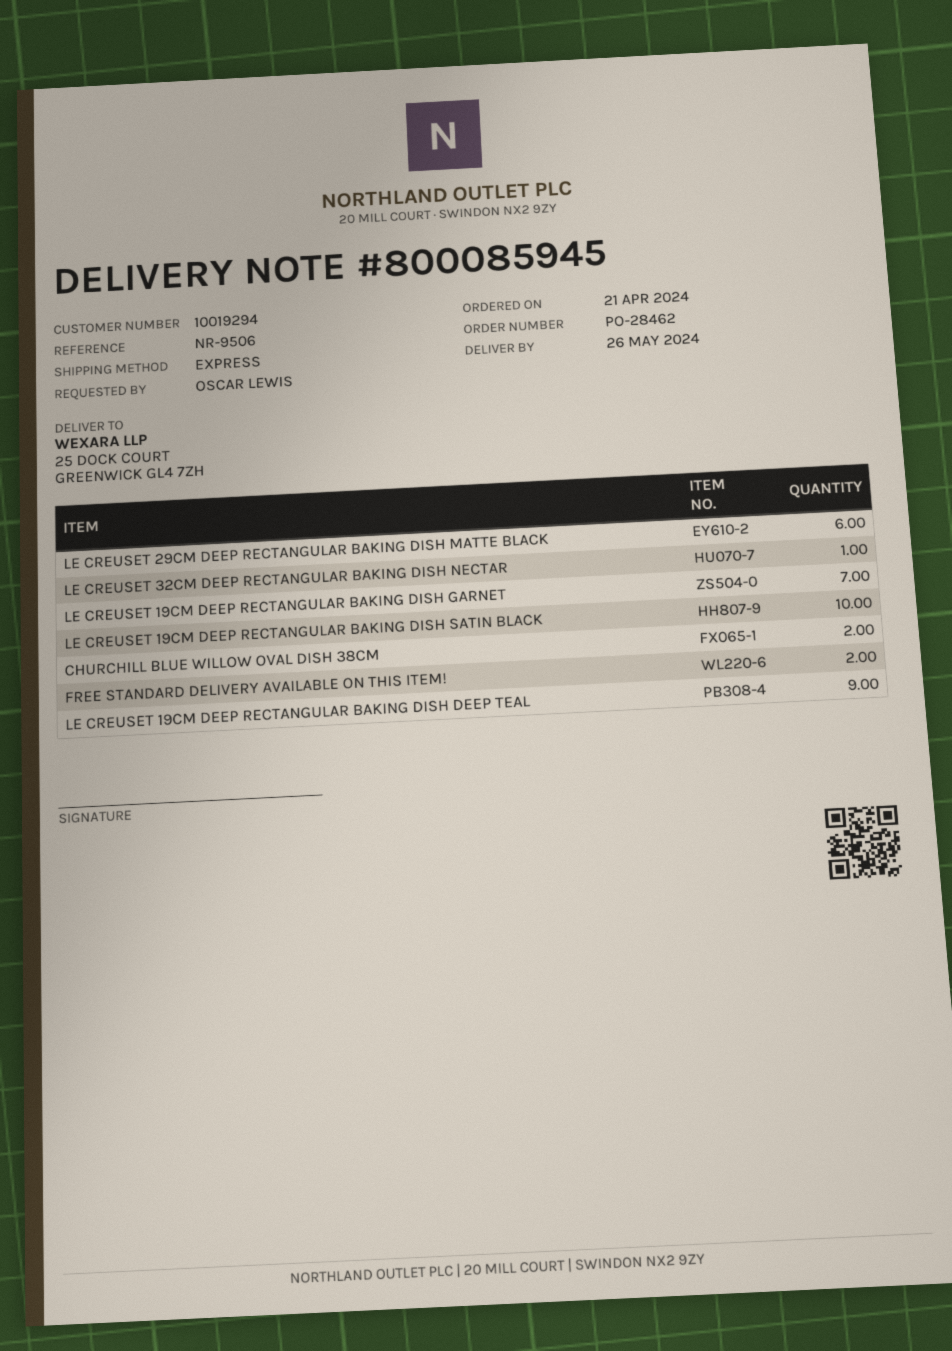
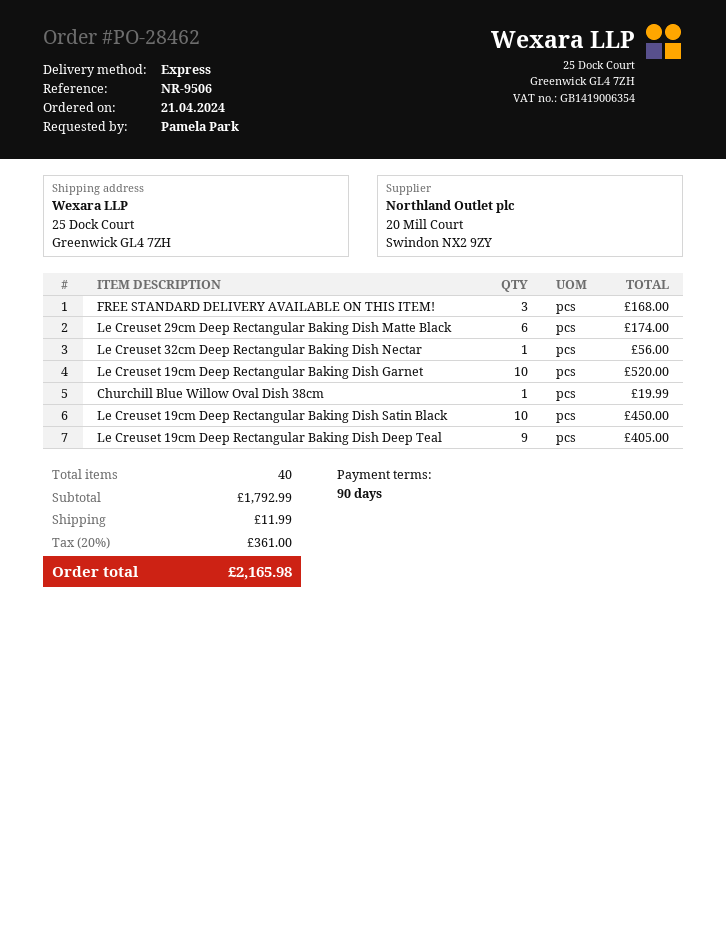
ordered by: OSCAR LEWIS -> Pamela Park
LE CREUSET 19CM DEEP RECTANGULAR BAKING DISH GARNET: 7 -> 10
CHURCHILL BLUE WILLOW OVAL DISH 38CM: 2 -> 1
FREE STANDARD DELIVERY AVAILABLE ON THIS ITEM!: 2 -> 3

